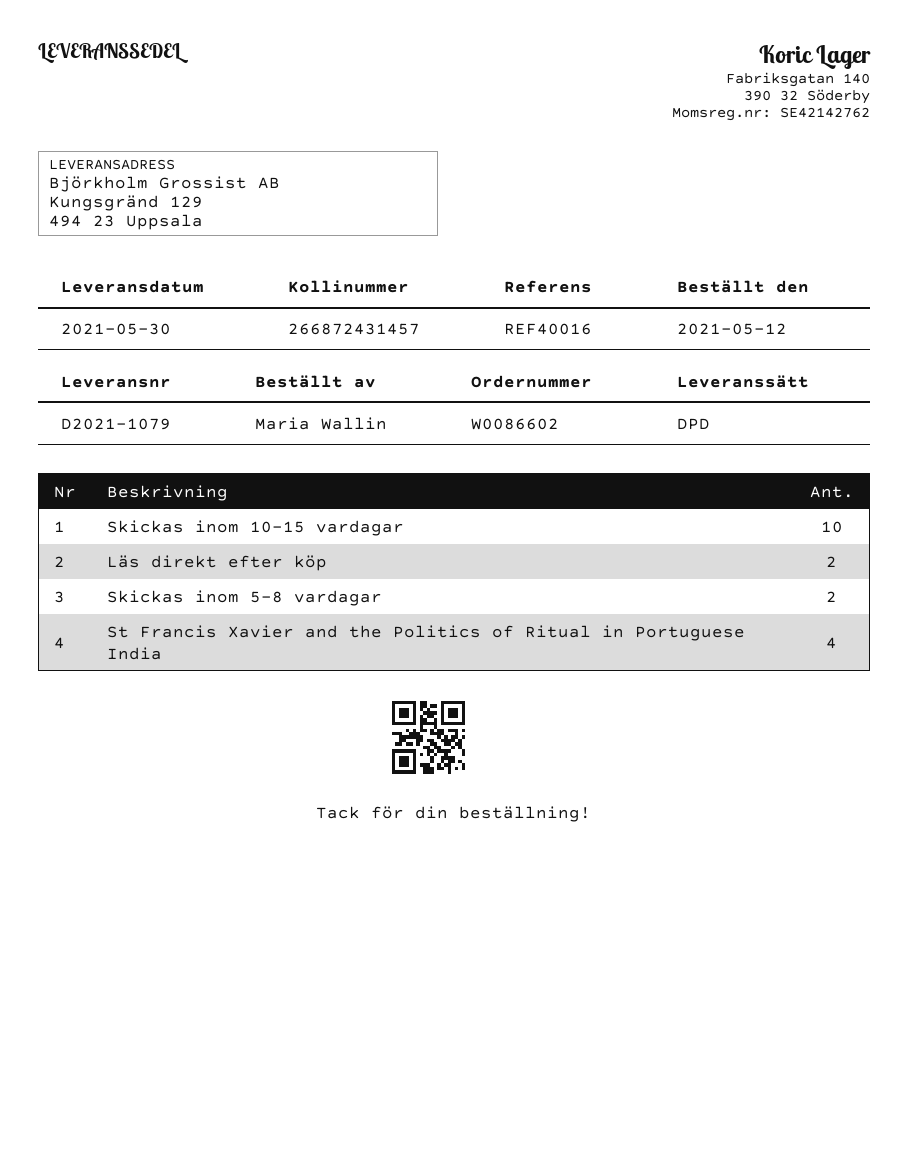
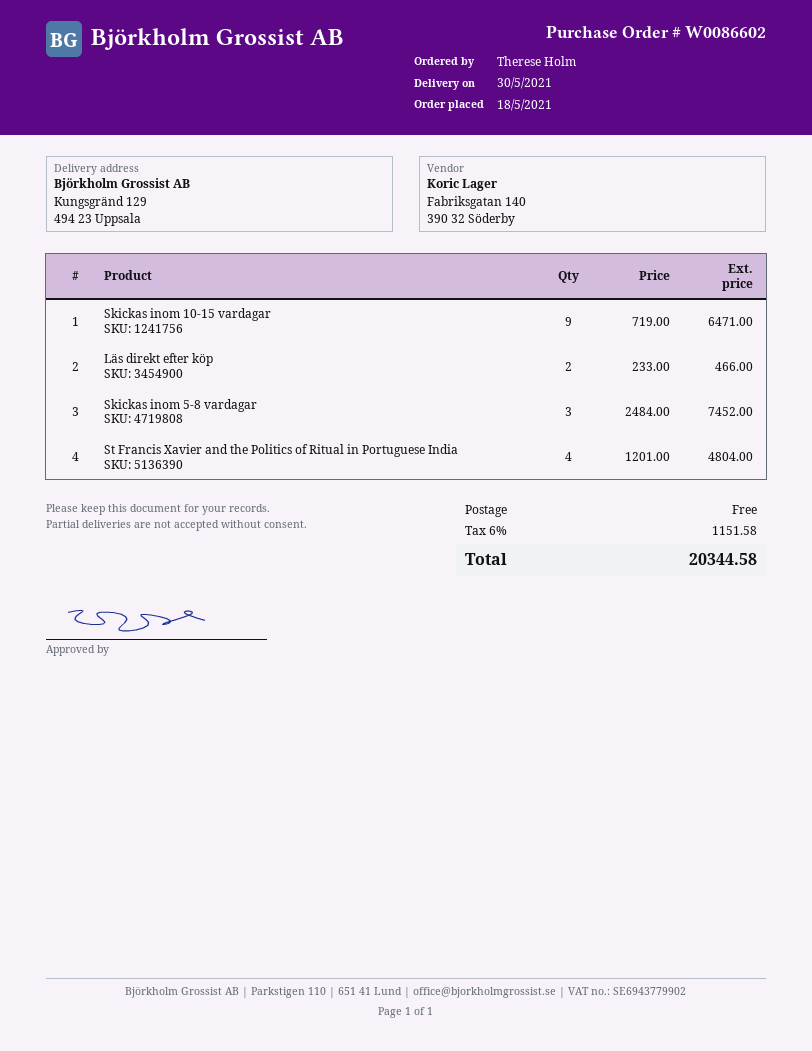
order date: 2021-05-12 -> 2021-05-18
ordered by: Maria Wallin -> Therese Holm
Skickas inom 10-15 vardagar: 10 -> 9
Skickas inom 5-8 vardagar: 2 -> 3

